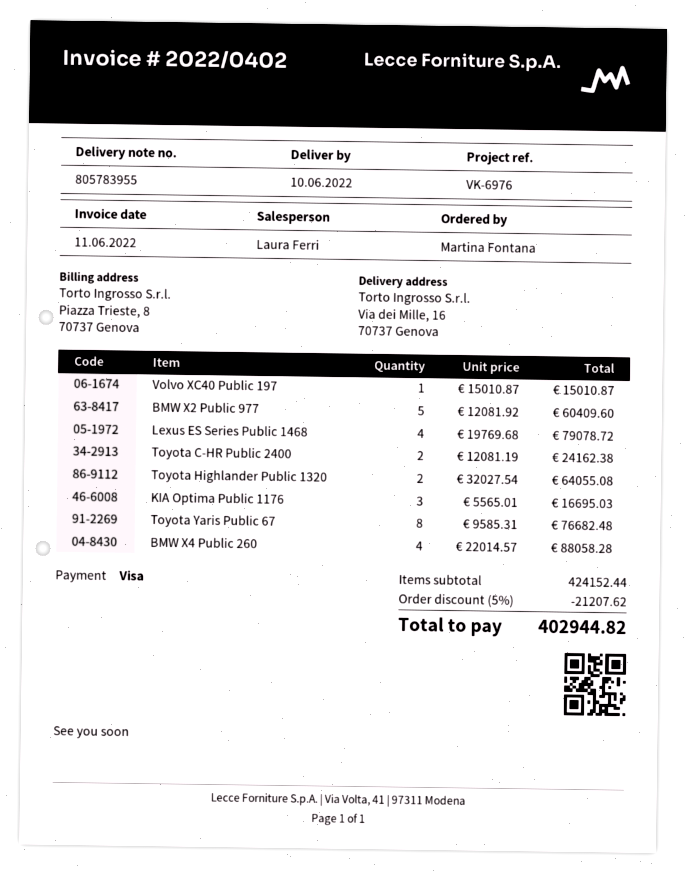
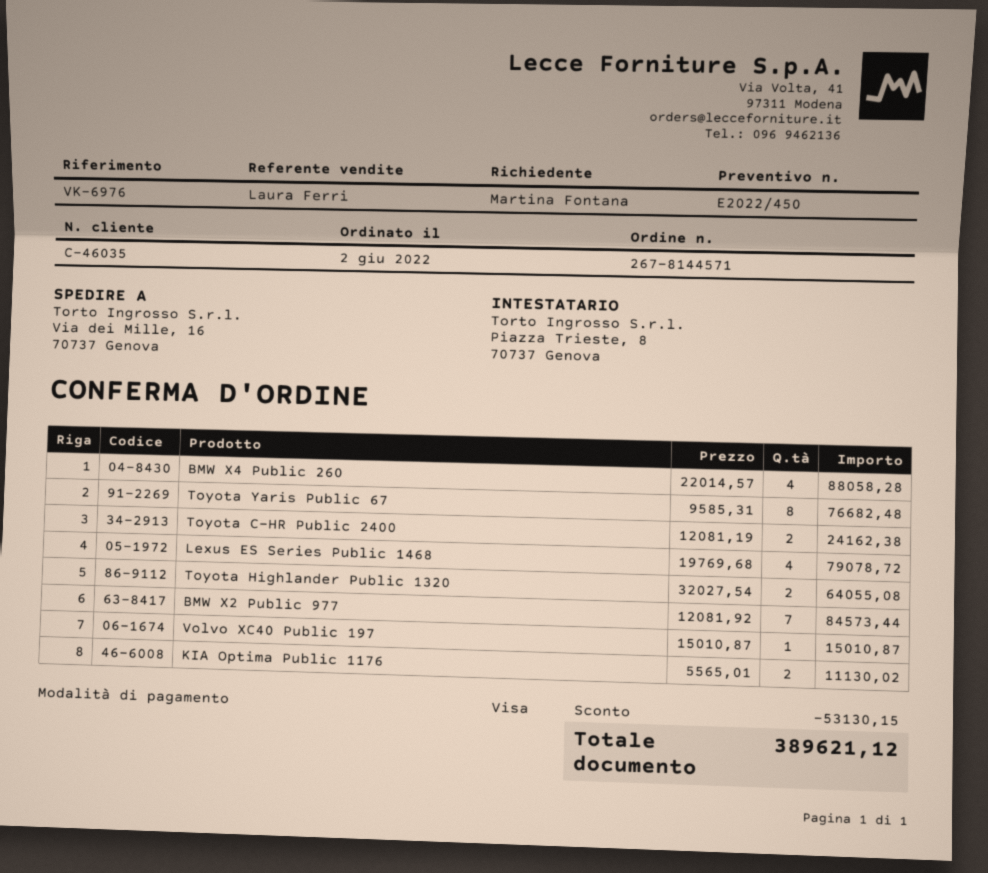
BMW X2 Public 977: 5 x 12081.92 = 60409.60 -> 7 x 12081.92 = 84573.44
KIA Optima Public 1176: 3 x 5565.01 = 16695.03 -> 2 x 5565.01 = 11130.02
discount: 21207.62 -> 53130.15
total: 402944.82 -> 389621.12

